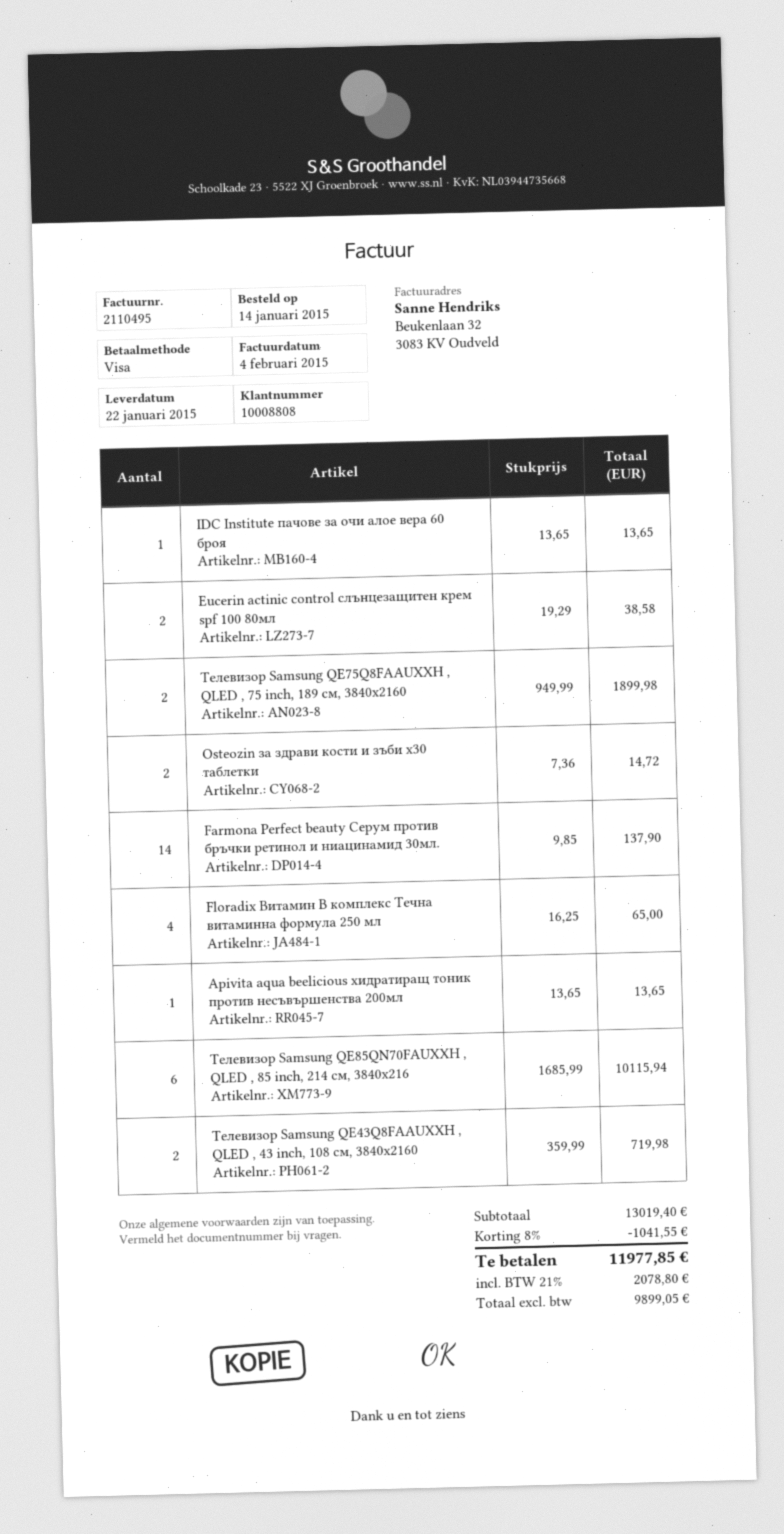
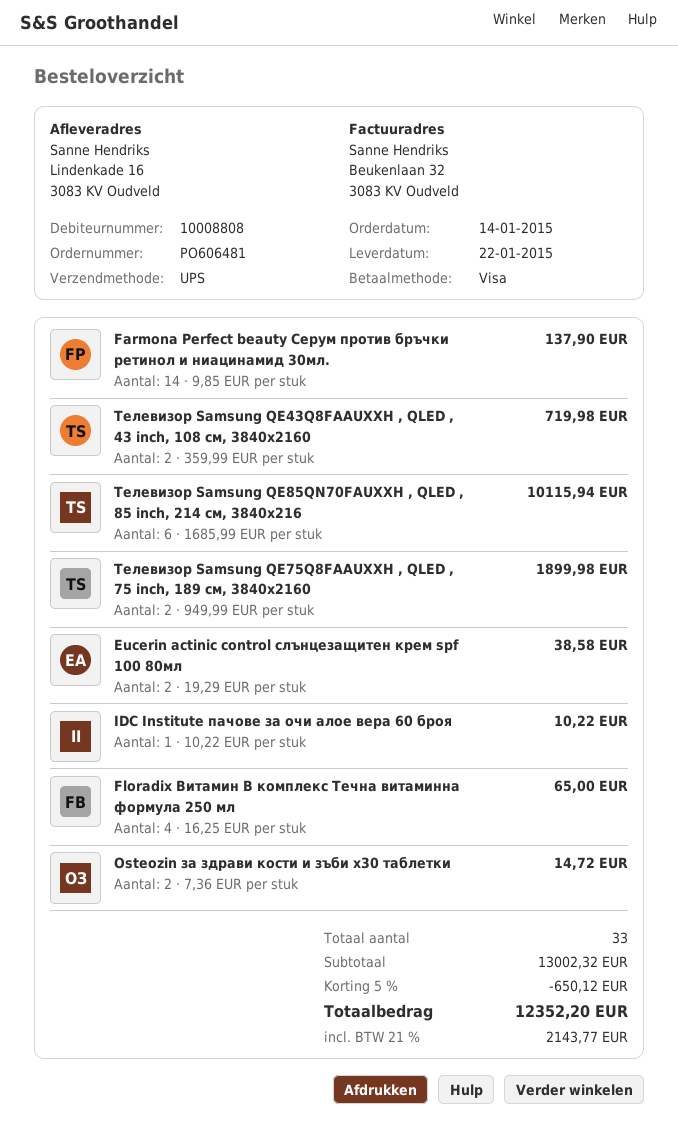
IDC Institute пачове за очи алое вера 60 броя: 1 x 13.65 = 13.65 -> 1 x 10.22 = 10.22
Apivita aqua beelicious хидратиращ тоник против несъвършенства 200мл: 1 x 13.65 = 13.65 -> none
subtotal: 13019.40 -> 13002.32
discount: 8% = 1041.55 -> 5% = 650.12
tax: 21% = 2078.80 -> 21% = 2143.77
total: 11977.85 -> 12352.20

